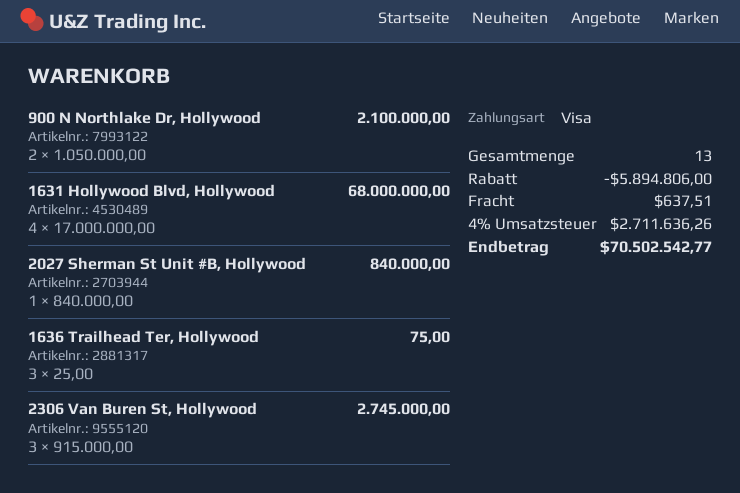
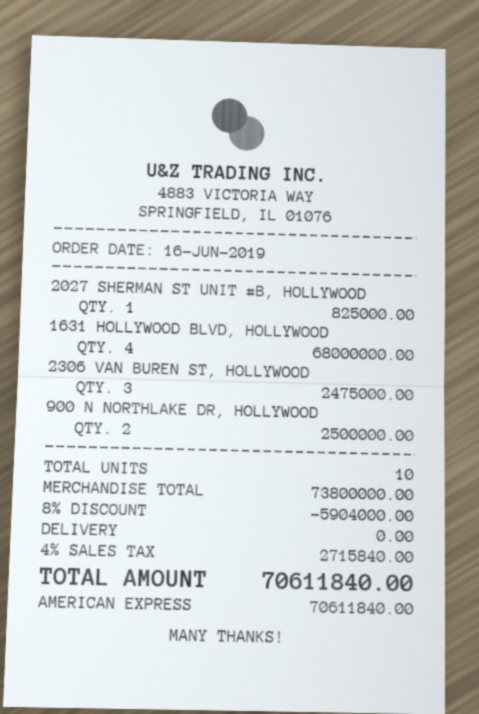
payment method: Visa -> American Express
900 N Northlake Dr, Hollywood: 2 for 2100000.00 -> 2 for 2500000.00
2027 Sherman St Unit #B, Hollywood: 1 for 840000.00 -> 1 for 825000.00
1636 Trailhead Ter, Hollywood: 3 for 75.00 -> none
2306 Van Buren St, Hollywood: 3 for 2745000.00 -> 3 for 2475000.00
total quantity: 13 -> 10
discount: 5894806.00 -> 5904000.00
shipping: 637.51 -> 0.00
tax: 4% = 2711636.26 -> 4% = 2715840.00
total: 70502542.77 -> 70611840.00

